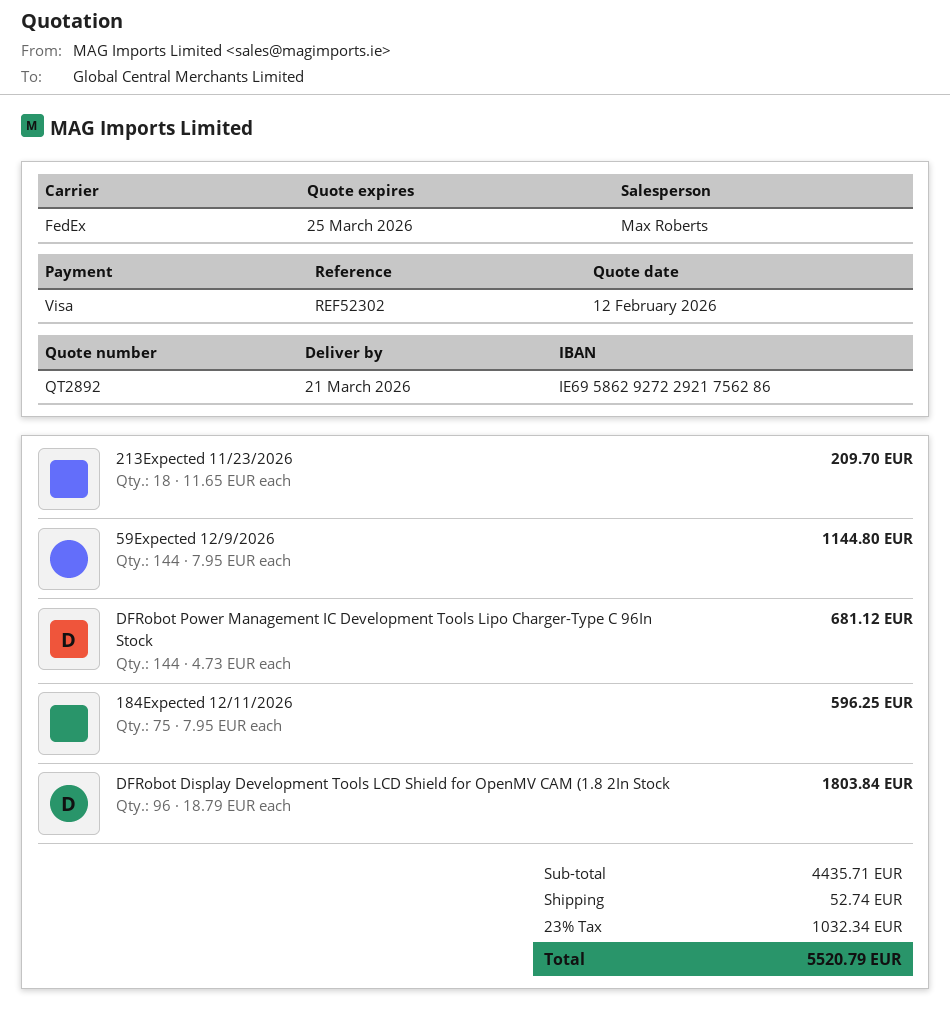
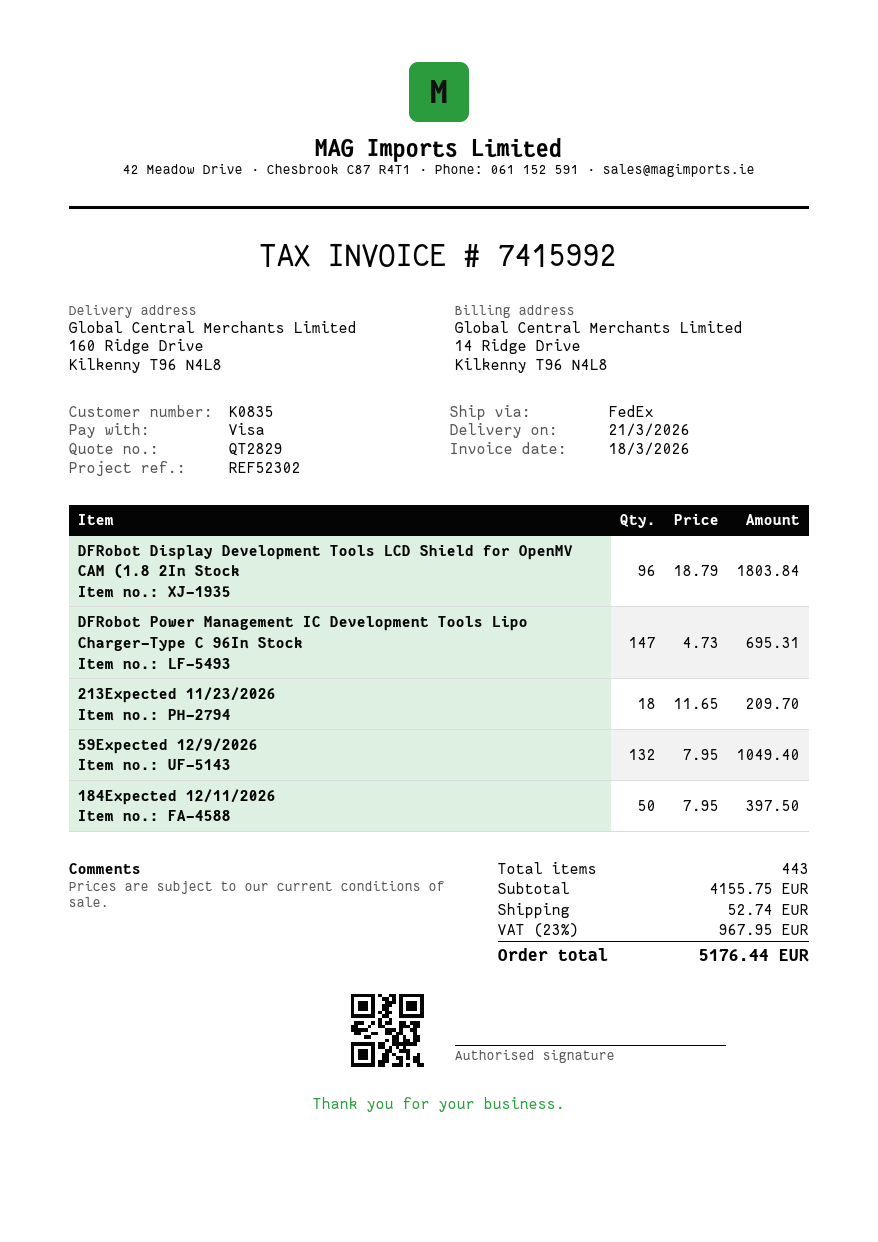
quote number: QT2892 -> QT2829
59Expected 12/9/2026: 144 x 7.95 = 1144.80 -> 132 x 7.95 = 1049.40
DFRobot Power Management IC Development Tools Lipo Charger-Type C 96In Stock: 144 x 4.73 = 681.12 -> 147 x 4.73 = 695.31
184Expected 12/11/2026: 75 x 7.95 = 596.25 -> 50 x 7.95 = 397.50
subtotal: 4435.71 -> 4155.75
tax: 23% = 1032.34 -> 23% = 967.95
total: 5520.79 -> 5176.44

